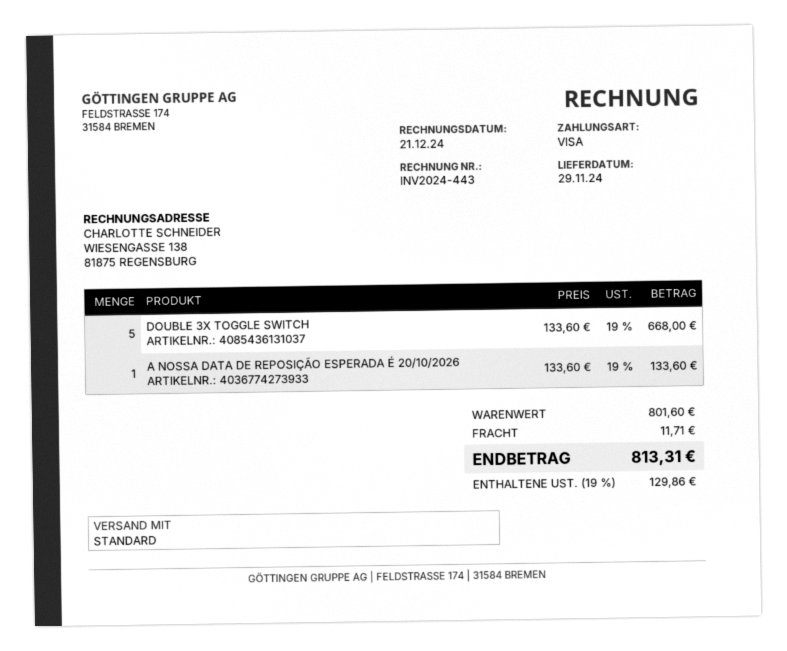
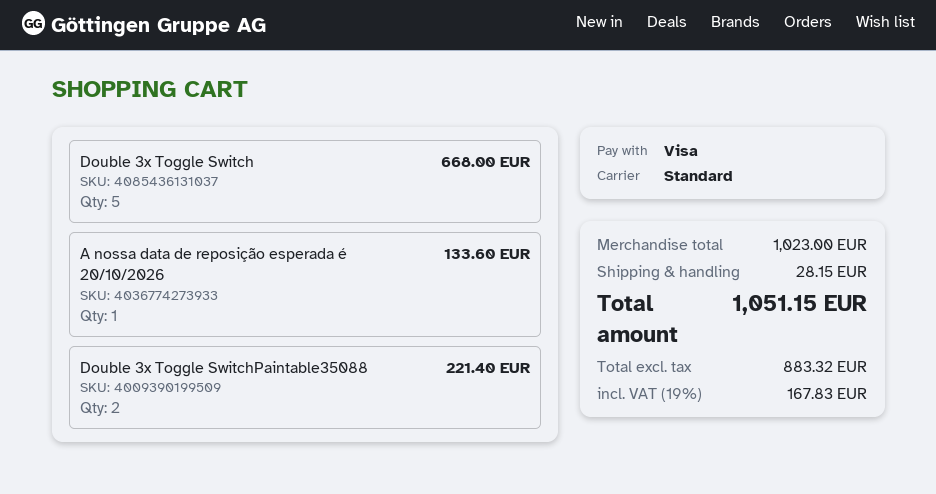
Double 3x Toggle SwitchPaintable35088: none -> 2 for 221.40
subtotal: 801.60 -> 1023.00
shipping: 11.71 -> 28.15
tax: 19% = 129.86 -> 19% = 167.83
total: 813.31 -> 1051.15

